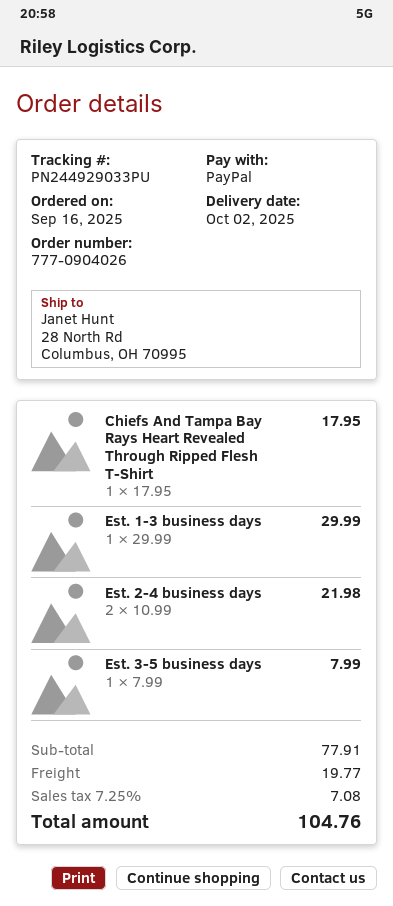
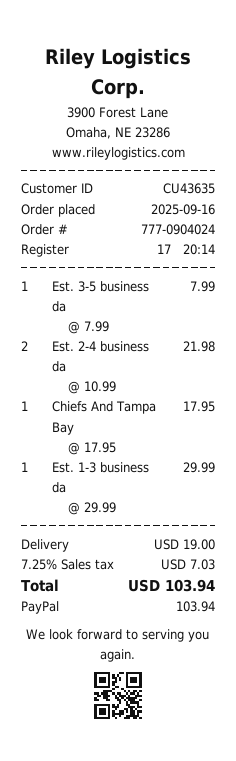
order number: 777-0904026 -> 777-0904024
shipping: 19.77 -> 19.00
tax: 7.25% = 7.08 -> 7.25% = 7.03
total: 104.76 -> 103.94

